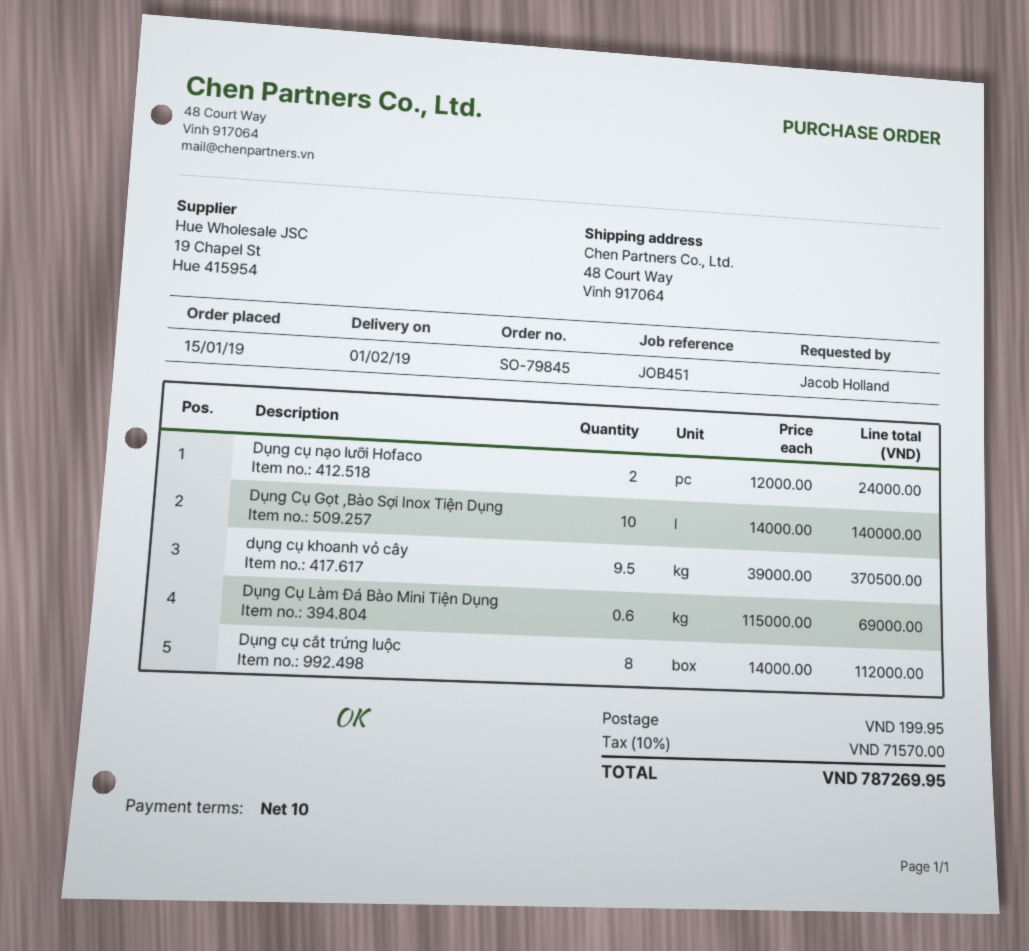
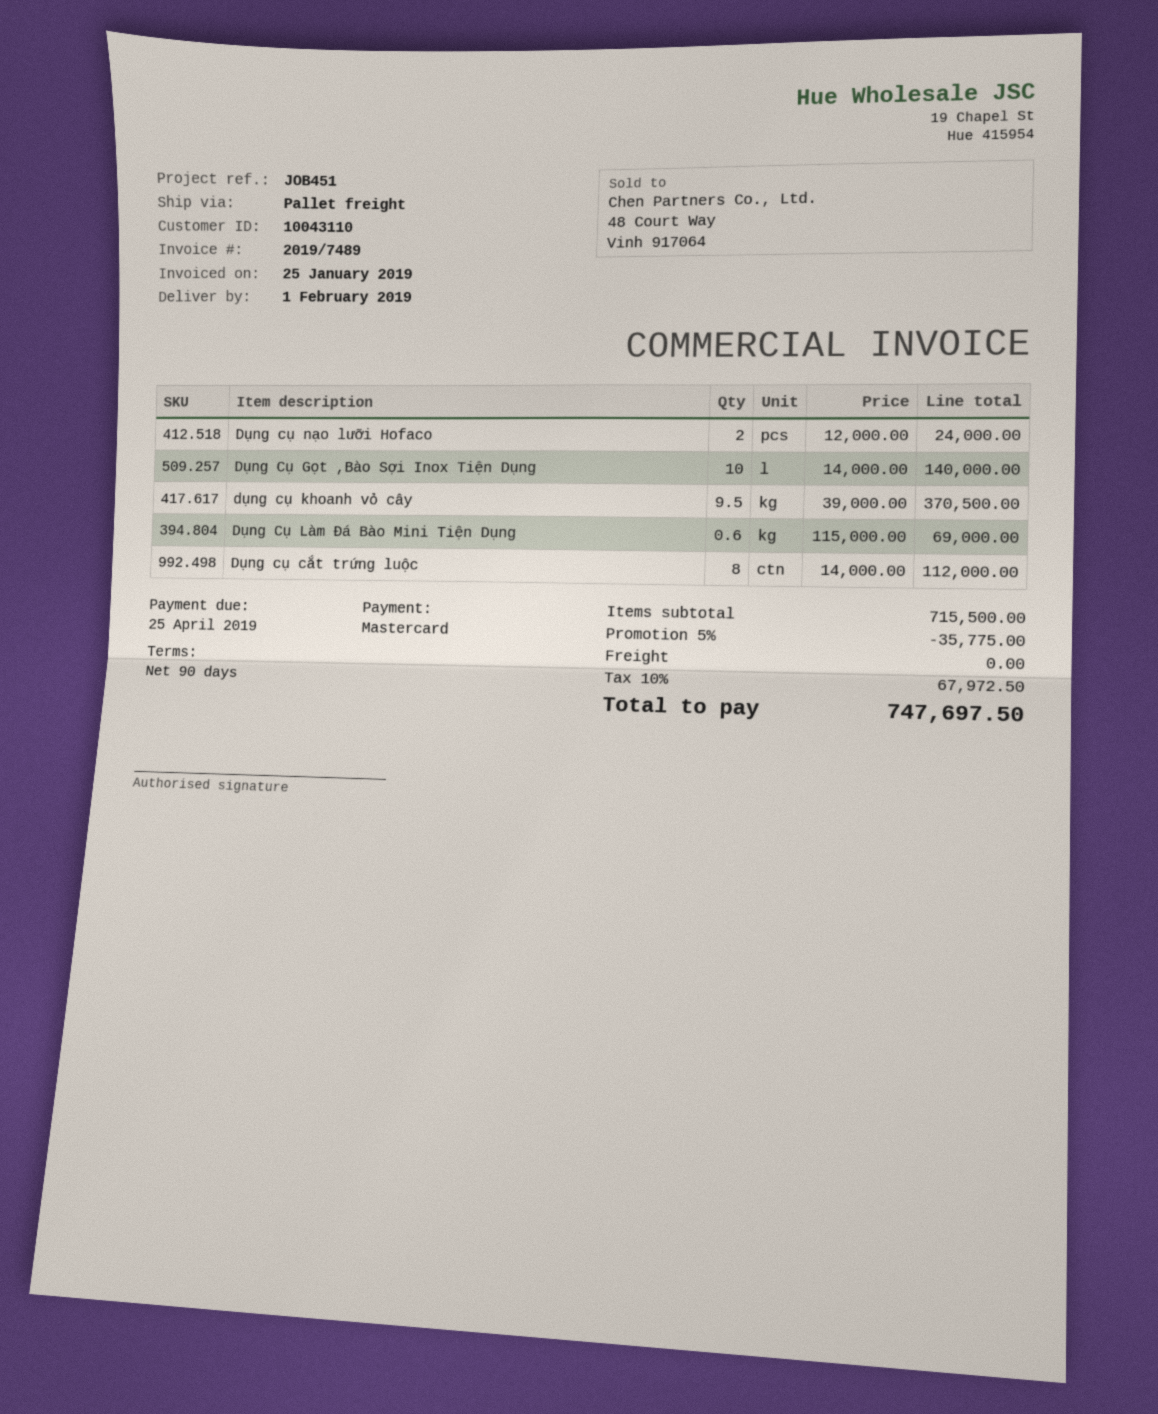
payment terms: 10 days -> 90 days
discount: none -> 5% = 35775.00
shipping: 199.95 -> 0.00
tax: 10% = 71570.00 -> 10% = 67972.50
total: 787269.95 -> 747697.50

